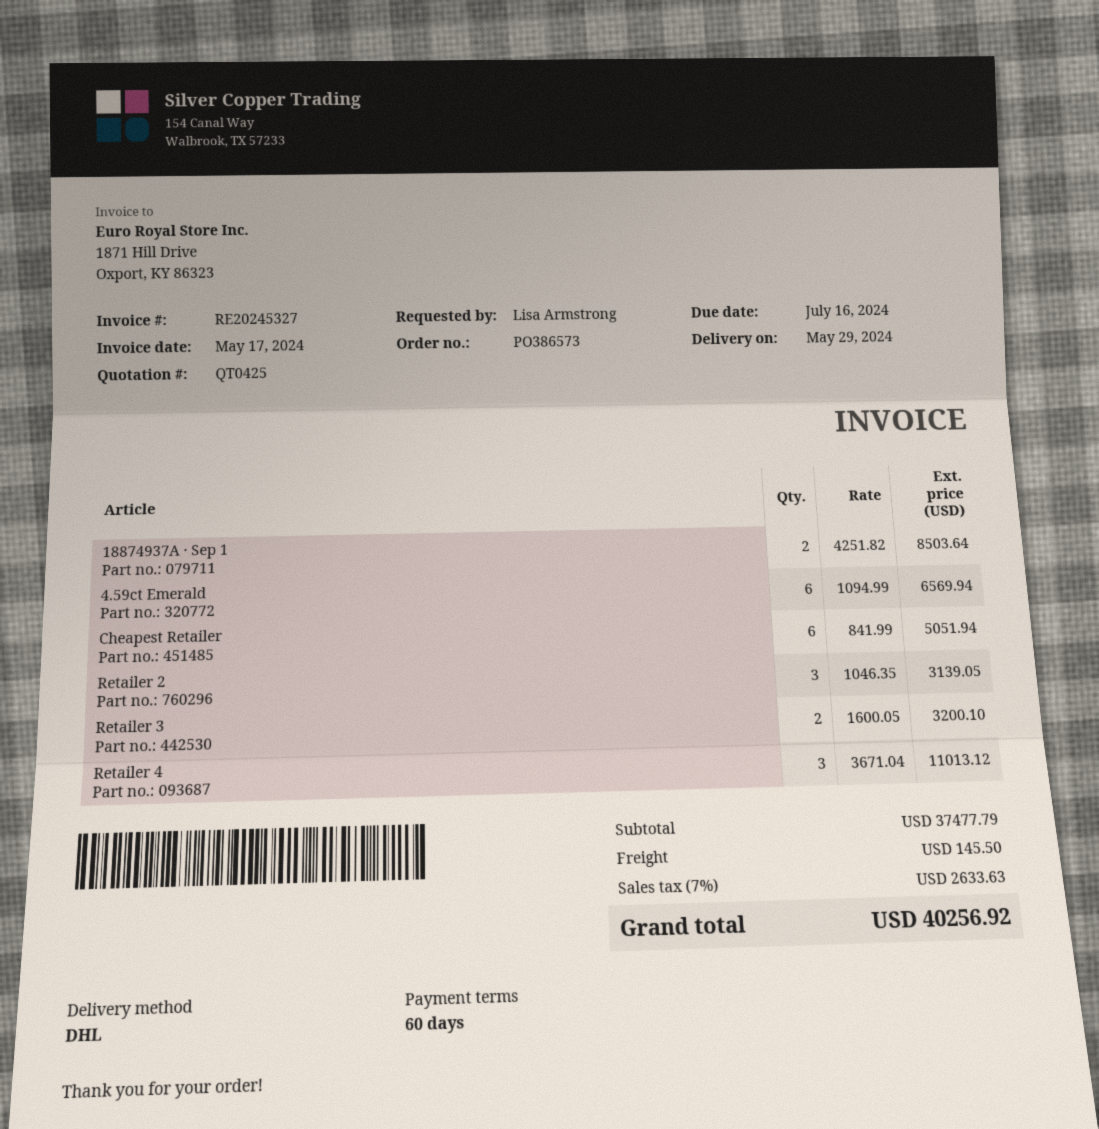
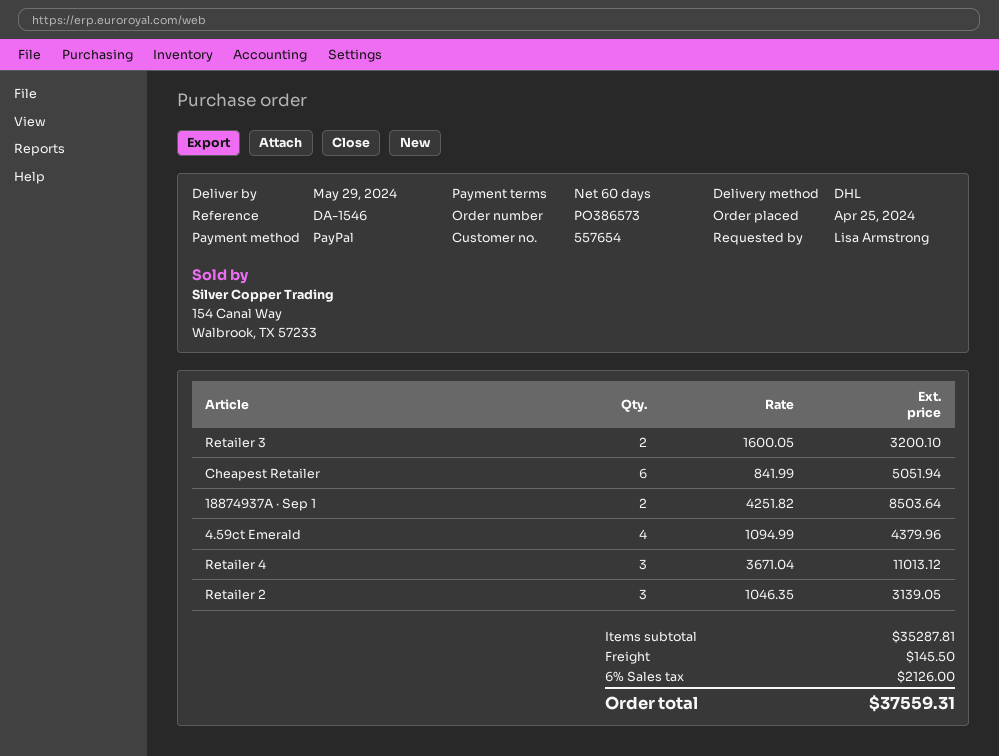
4.59ct Emerald: 6 x 1094.99 = 6569.94 -> 4 x 1094.99 = 4379.96
subtotal: 37477.79 -> 35287.81
tax: 7% = 2633.63 -> 6% = 2126.00
total: 40256.92 -> 37559.31

